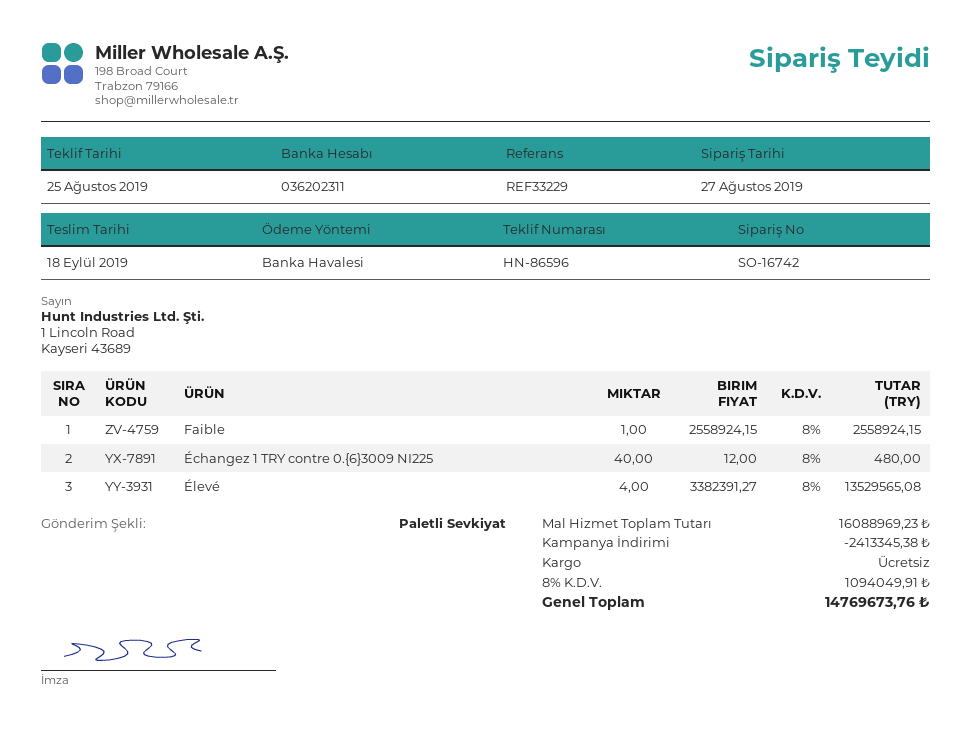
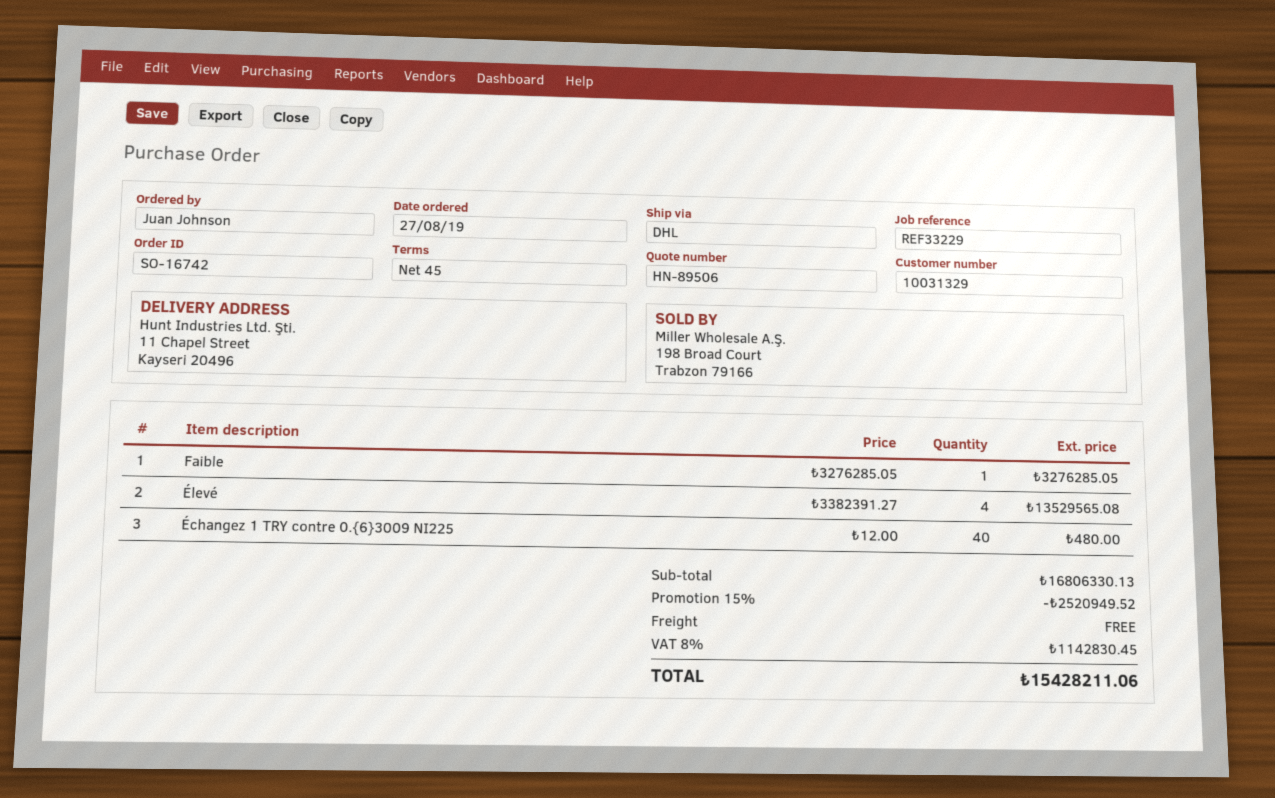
quote number: HN-86596 -> HN-89506
shipping method: pallet freight -> DHL
Faible: 1 x 2558924.15 = 2558924.15 -> 1 x 3276285.05 = 3276285.05
subtotal: 16088969.23 -> 16806330.13
discount: 2413345.38 -> 2520949.52
tax: 8% = 1094049.91 -> 8% = 1142830.45
total: 14769673.76 -> 15428211.06

